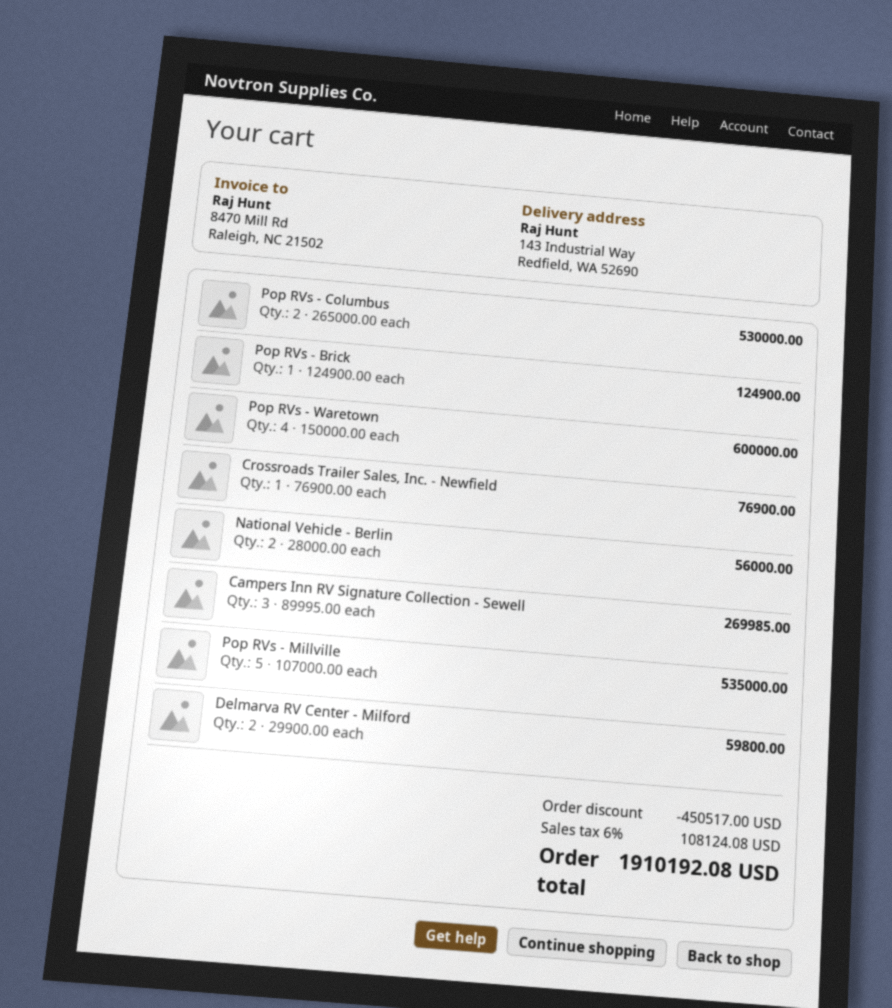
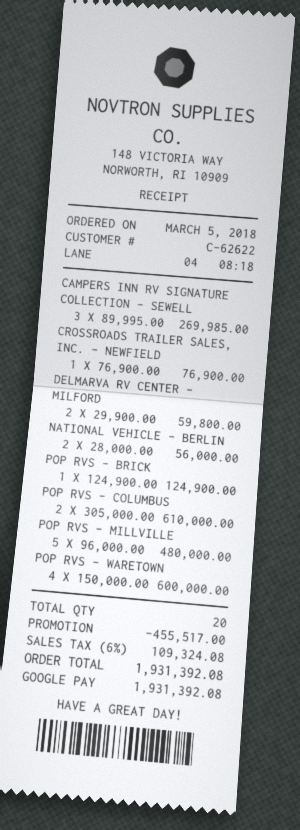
Pop RVs - Columbus: 2 x 265000.00 = 530000.00 -> 2 x 305000.00 = 610000.00
Pop RVs - Millville: 5 x 107000.00 = 535000.00 -> 5 x 96000.00 = 480000.00
discount: 450517.00 -> 455517.00
tax: 6% = 108124.08 -> 6% = 109324.08
total: 1910192.08 -> 1931392.08

